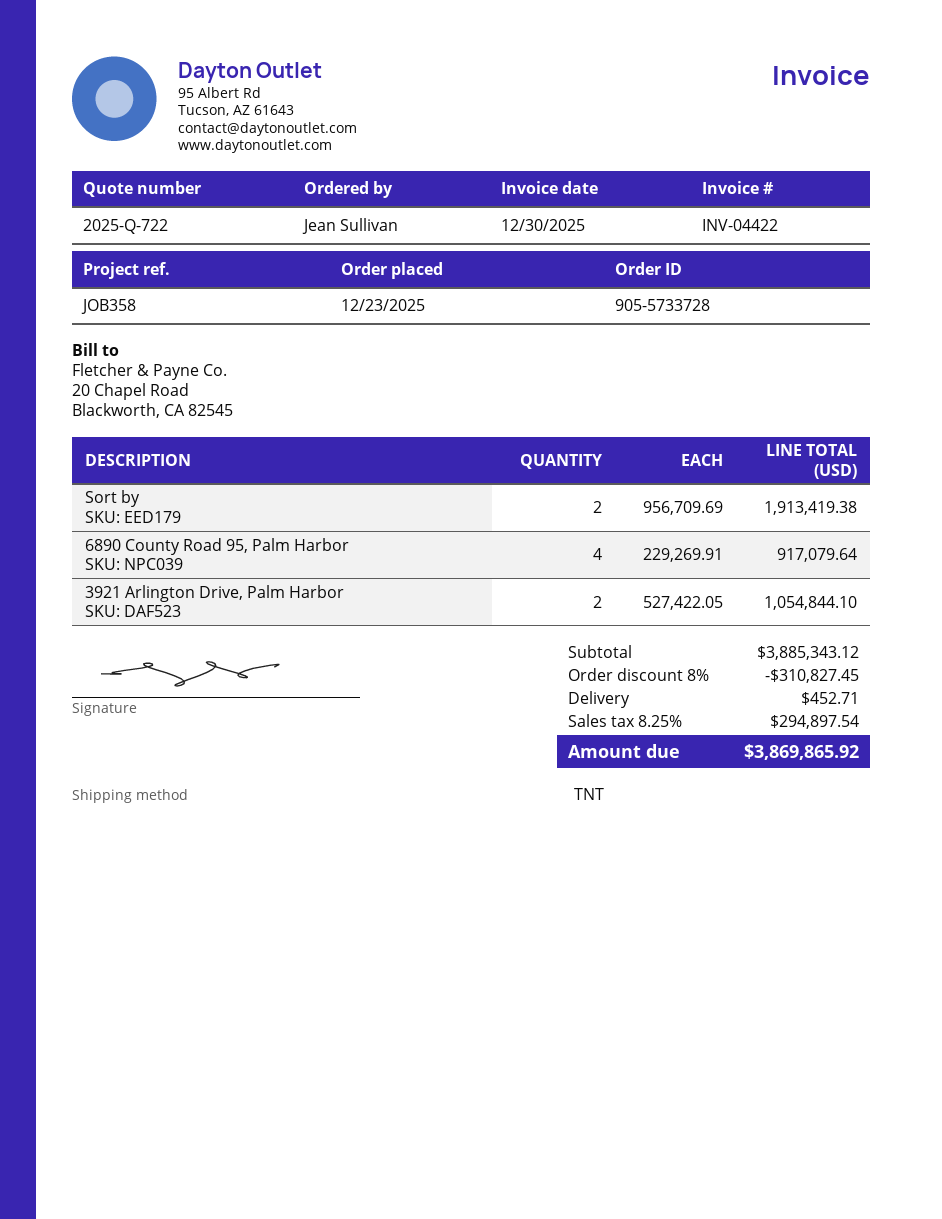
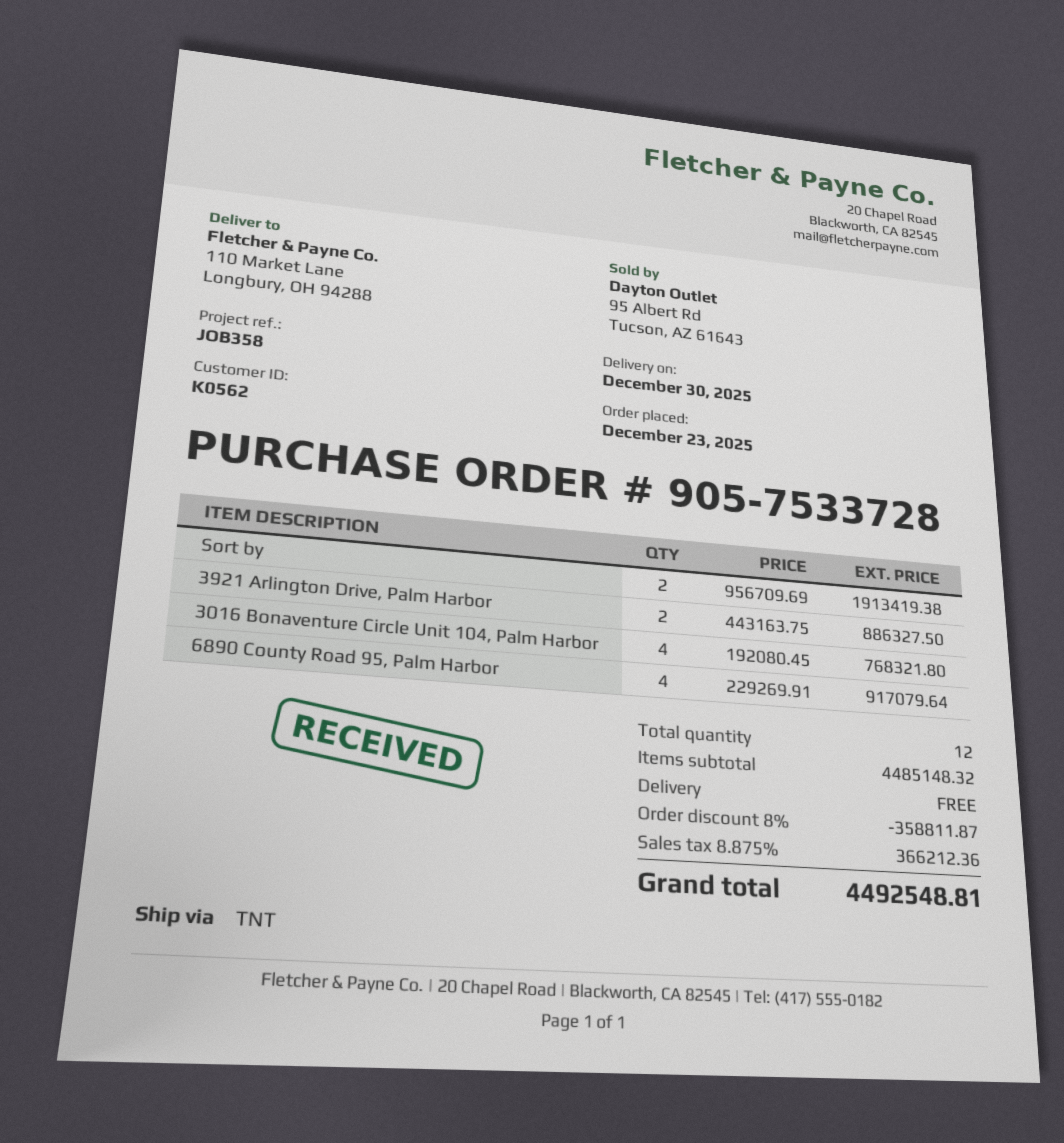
order number: 905-5733728 -> 905-7533728
3921 Arlington Drive, Palm Harbor: 2 x 527422.05 = 1054844.10 -> 2 x 443163.75 = 886327.50
3016 Bonaventure Circle Unit 104, Palm Harbor: none -> 4 x 192080.45 = 768321.80
subtotal: 3885343.12 -> 4485148.32
discount: 8% = 310827.45 -> 8% = 358811.87
shipping: 452.71 -> 0.00
tax: 8.25% = 294897.54 -> 8.875% = 366212.36
total: 3869865.92 -> 4492548.81

